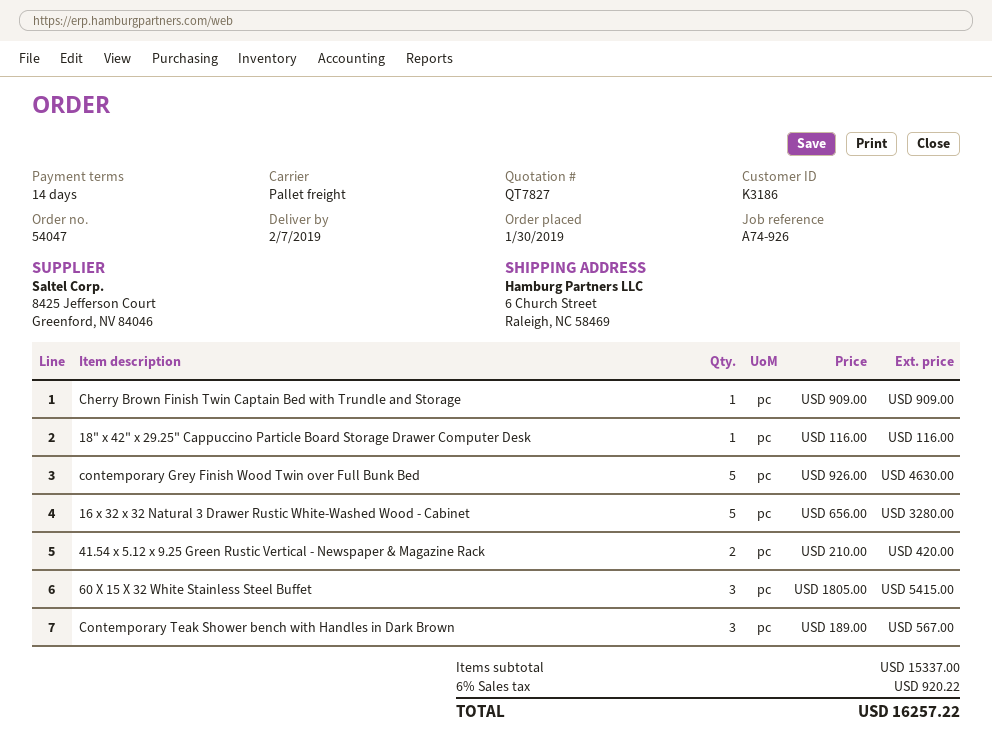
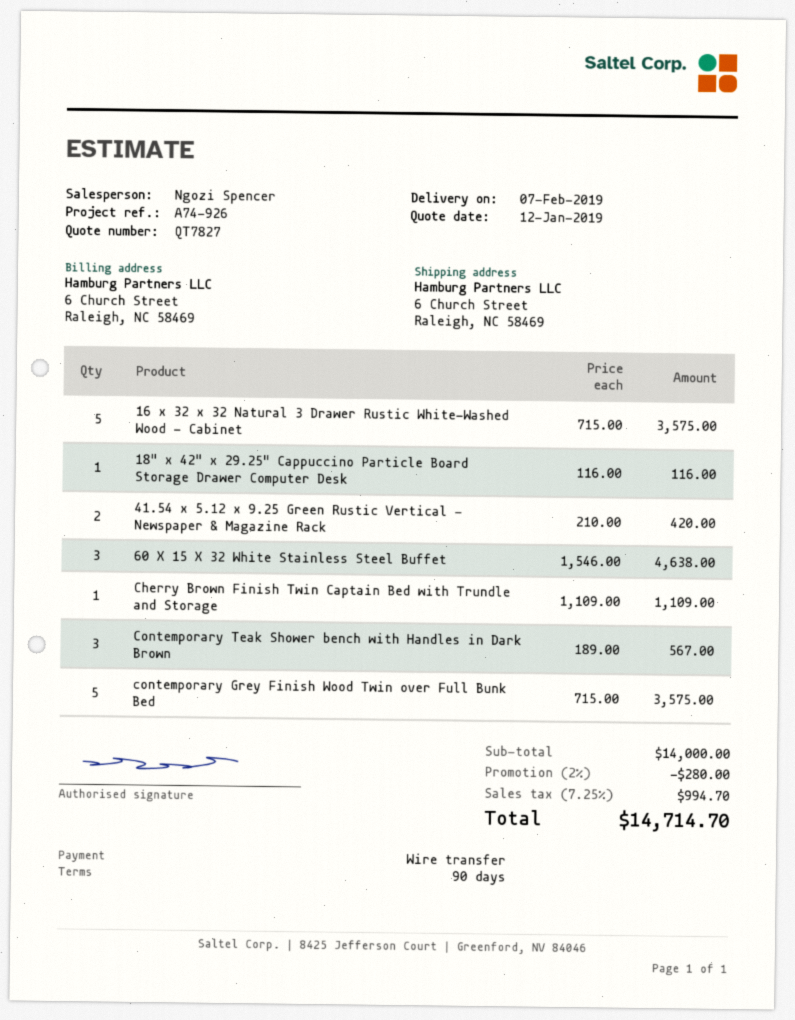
payment terms: 14 days -> 90 days
Cherry Brown Finish Twin Captain Bed with Trundle and Storage: 1 x 909.00 = 909.00 -> 1 x 1109.00 = 1109.00
contemporary Grey Finish Wood Twin over Full Bunk Bed: 5 x 926.00 = 4630.00 -> 5 x 715.00 = 3575.00
16 x 32 x 32 Natural 3 Drawer Rustic White-Washed Wood - Cabinet: 5 x 656.00 = 3280.00 -> 5 x 715.00 = 3575.00
60 X 15 X 32 White Stainless Steel Buffet: 3 x 1805.00 = 5415.00 -> 3 x 1546.00 = 4638.00
subtotal: 15337.00 -> 14000.00
discount: none -> 2% = 280.00
tax: 6% = 920.22 -> 7.25% = 994.70
total: 16257.22 -> 14714.70

